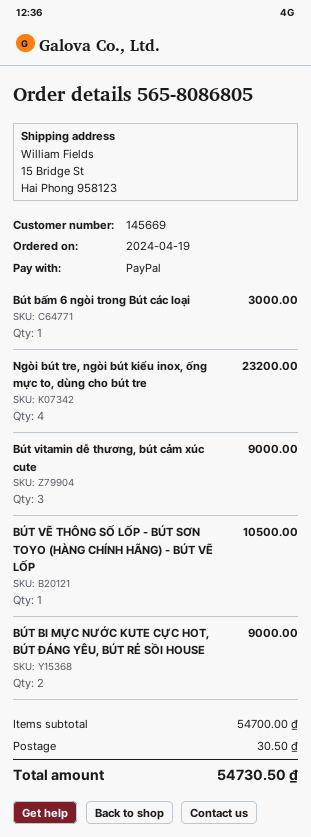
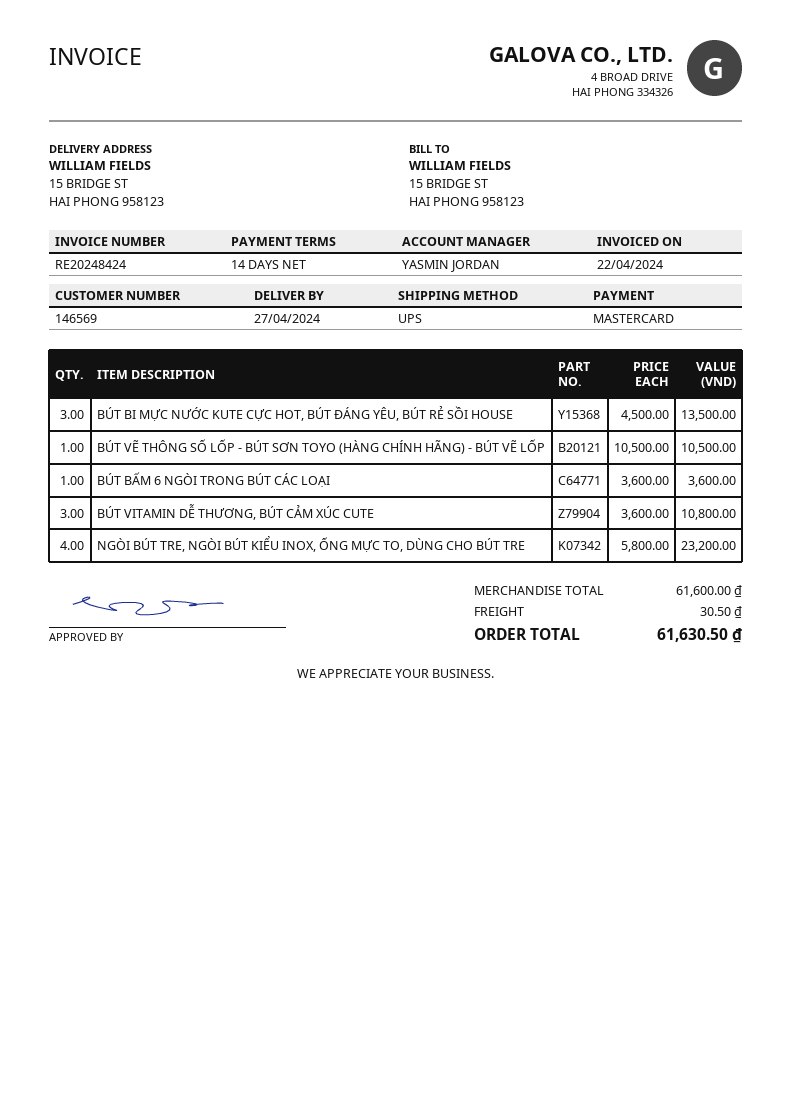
customer number: 145669 -> 146569
payment method: PayPal -> Mastercard
Bút bấm 6 ngòi trong Bút các loại: 1 for 3000.00 -> 1 for 3600.00
Bút vitamin dễ thương, bút cảm xúc cute: 3 for 9000.00 -> 3 for 10800.00
BÚT BI MỰC NƯỚC KUTE CỰC HOT, BÚT ĐÁNG YÊU, BÚT RẺ SỒI HOUSE: 2 for 9000.00 -> 3 for 13500.00
subtotal: 54700.00 -> 61600.00
total: 54730.50 -> 61630.50

